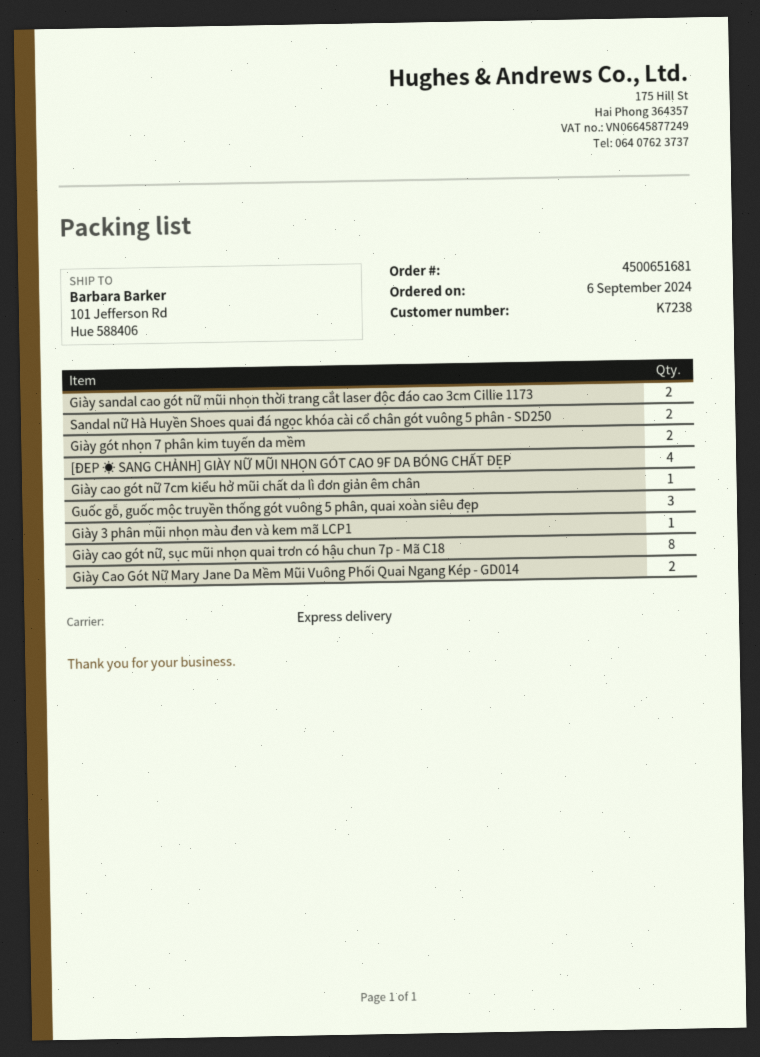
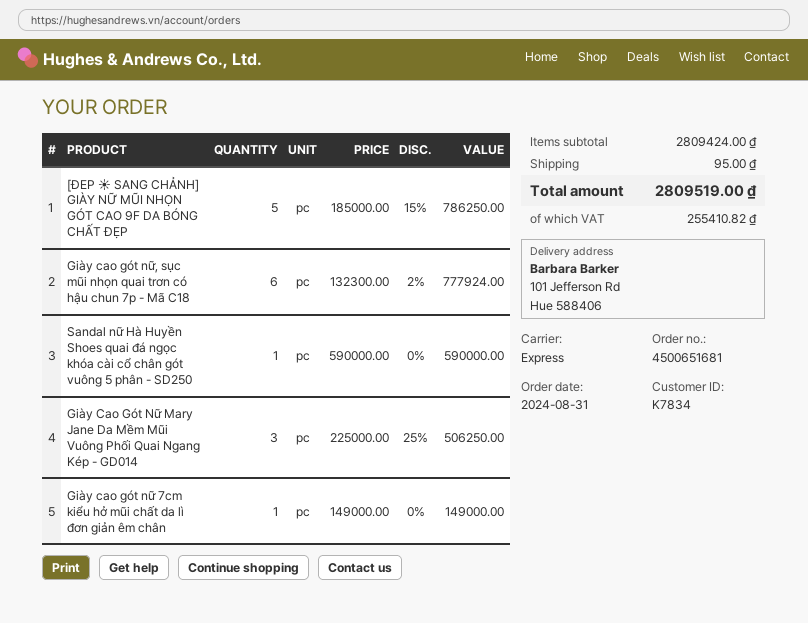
order date: 2024-09-06 -> 2024-08-31
customer number: K7238 -> K7834
Giày sandal cao gót nữ mũi nhọn thời trang cắt laser độc đáo cao 3cm Cillie 1173: 2 -> none
Sandal nữ Hà Huyền Shoes quai đá ngọc khóa cài cổ chân gót vuông 5 phân - SD250: 2 -> 1
Giày gót nhọn 7 phân kim tuyến da mềm: 2 -> none
[ĐEP ☀ SANG CHẢNH] GIÀY NỮ MŨI NHỌN GÓT CAO 9F DA BÓNG CHẤT ĐẸP: 4 -> 5
Guốc gỗ, guốc mộc truyền thống gót vuông 5 phân, quai xoàn siêu đẹp: 3 -> none
Giày 3 phân mũi nhọn màu đen và kem mã LCP1: 1 -> none
Giày cao gót nữ, sục mũi nhọn quai trơn có hậu chun 7p - Mã C18: 8 -> 6
Giày Cao Gót Nữ Mary Jane Da Mềm Mũi Vuông Phối Quai Ngang Kép - GD014: 2 -> 3

